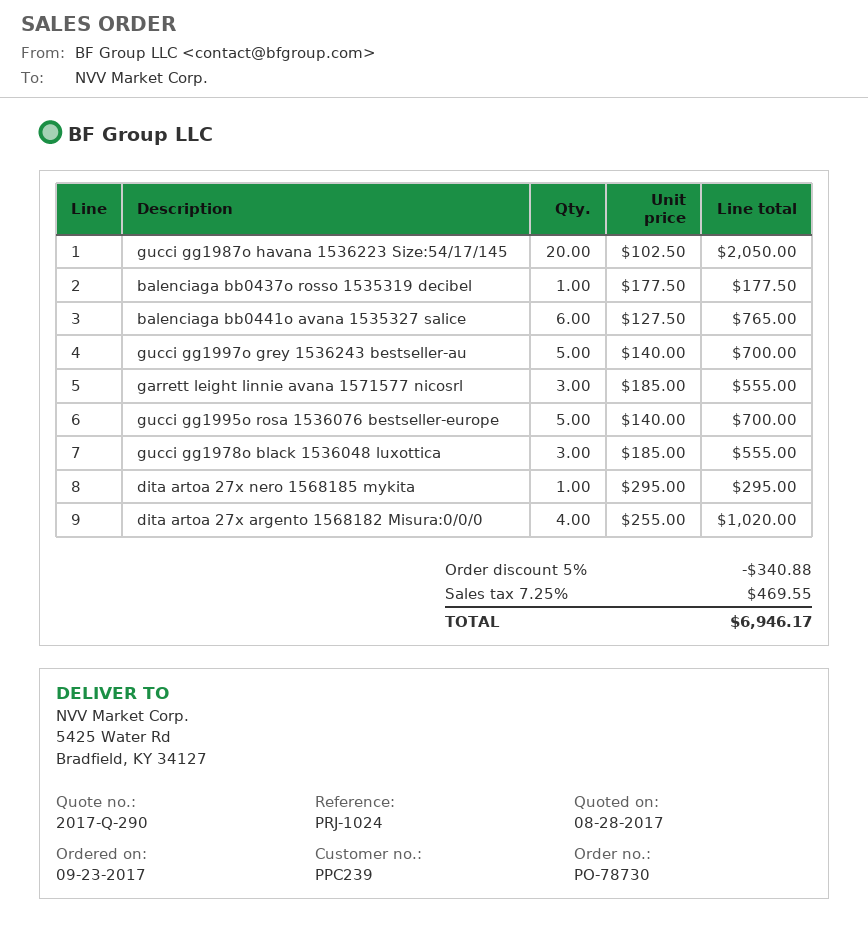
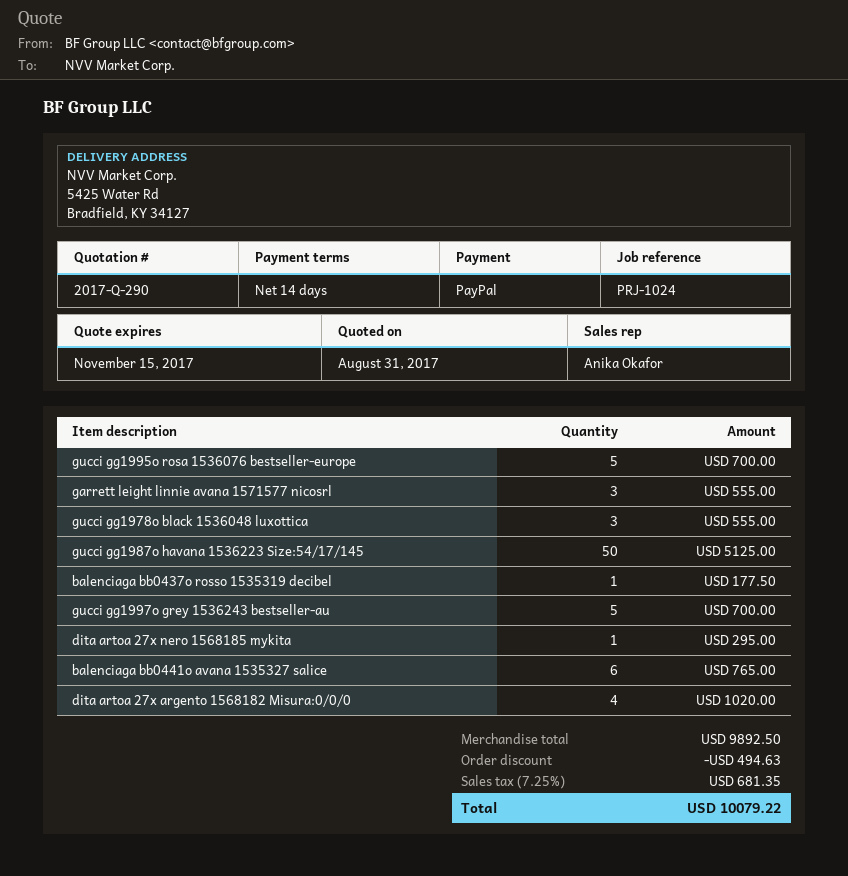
quote date: 2017-08-28 -> 2017-08-31
gucci gg1987o havana 1536223 Size:54/17/145: 20 for 2050.00 -> 50 for 5125.00
discount: 340.88 -> 494.63
tax: 7.25% = 469.55 -> 7.25% = 681.35
total: 6946.17 -> 10079.22

